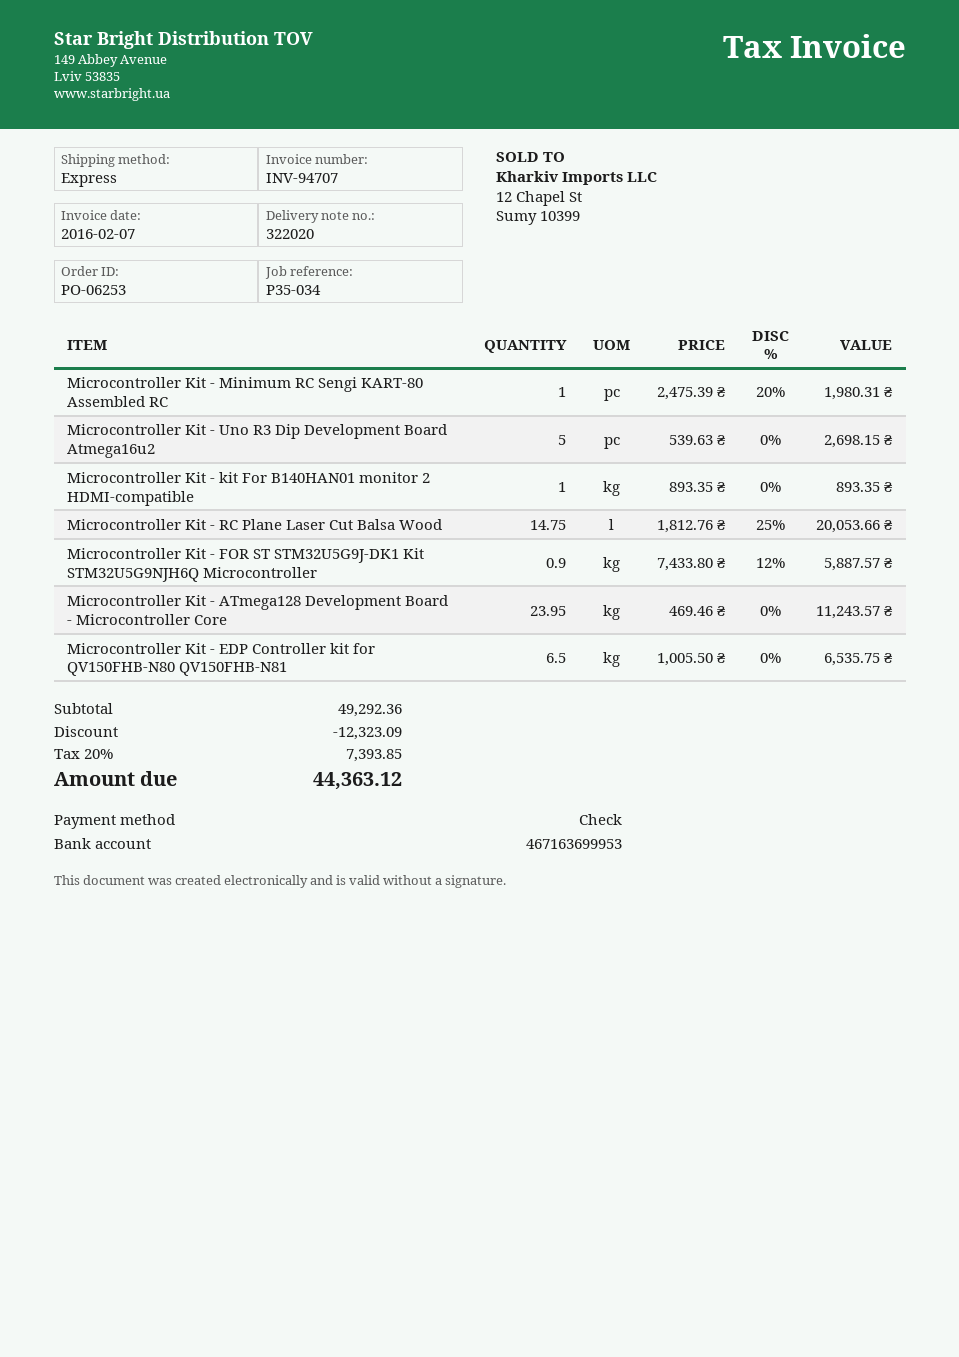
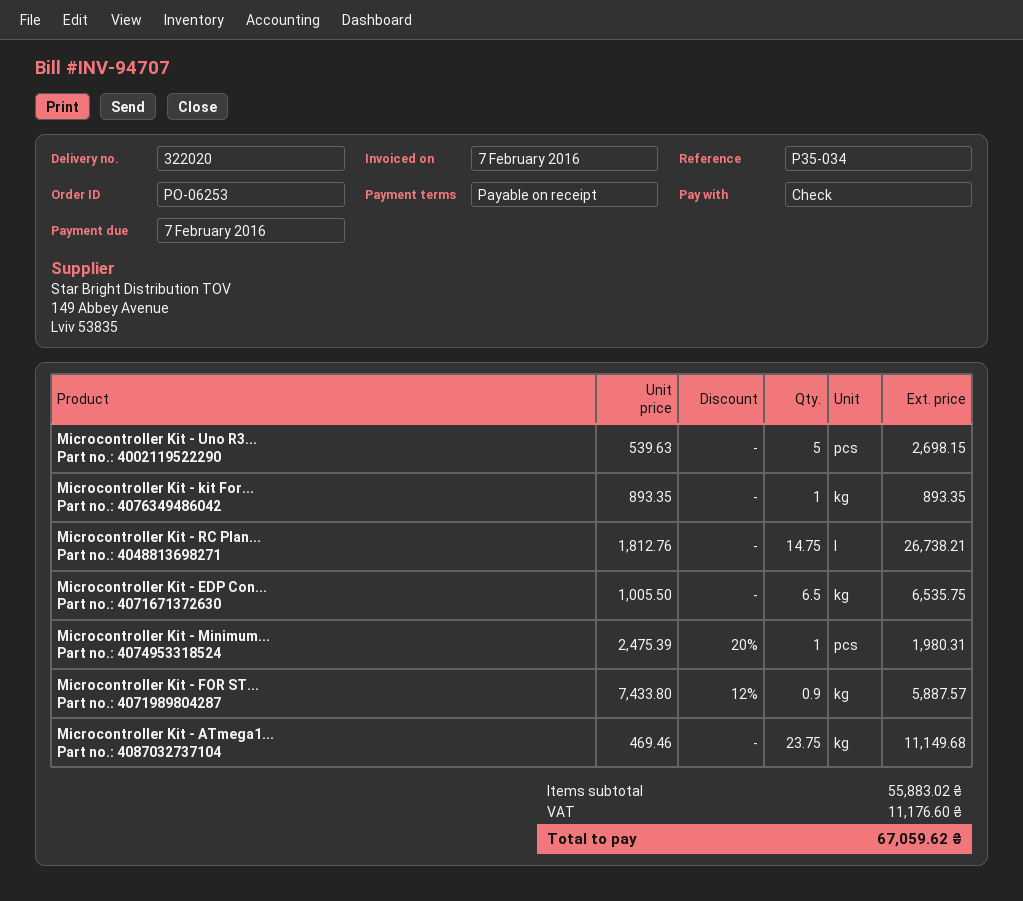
Microcontroller Kit - RC Plane Laser Cut Balsa Wood: 14.75 x 1812.76 - 25% = 20053.66 -> 14.75 x 1812.76 = 26738.21
Microcontroller Kit - ATmega128 Development Board - Microcontroller Core: 23.95 x 469.46 = 11243.57 -> 23.75 x 469.46 = 11149.68
subtotal: 49292.36 -> 55883.02
discount: 12323.09 -> none
tax: 7393.85 -> 11176.60
total: 44363.12 -> 67059.62

